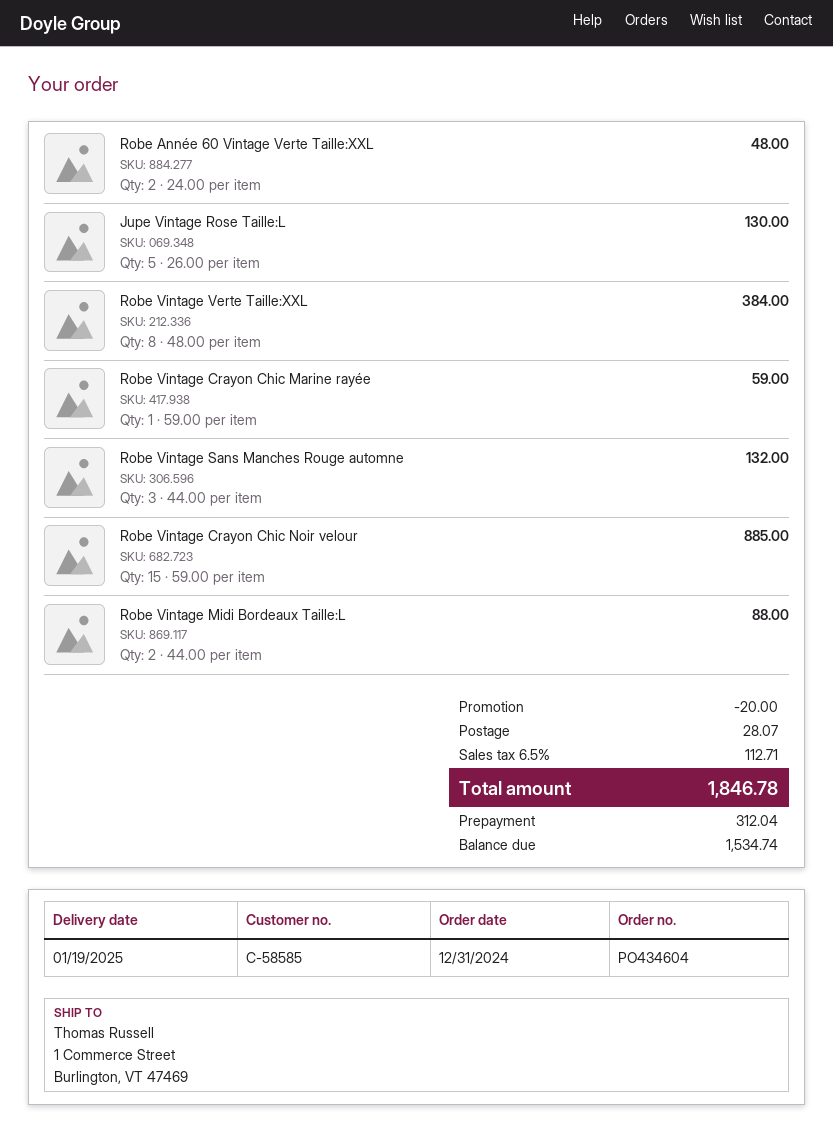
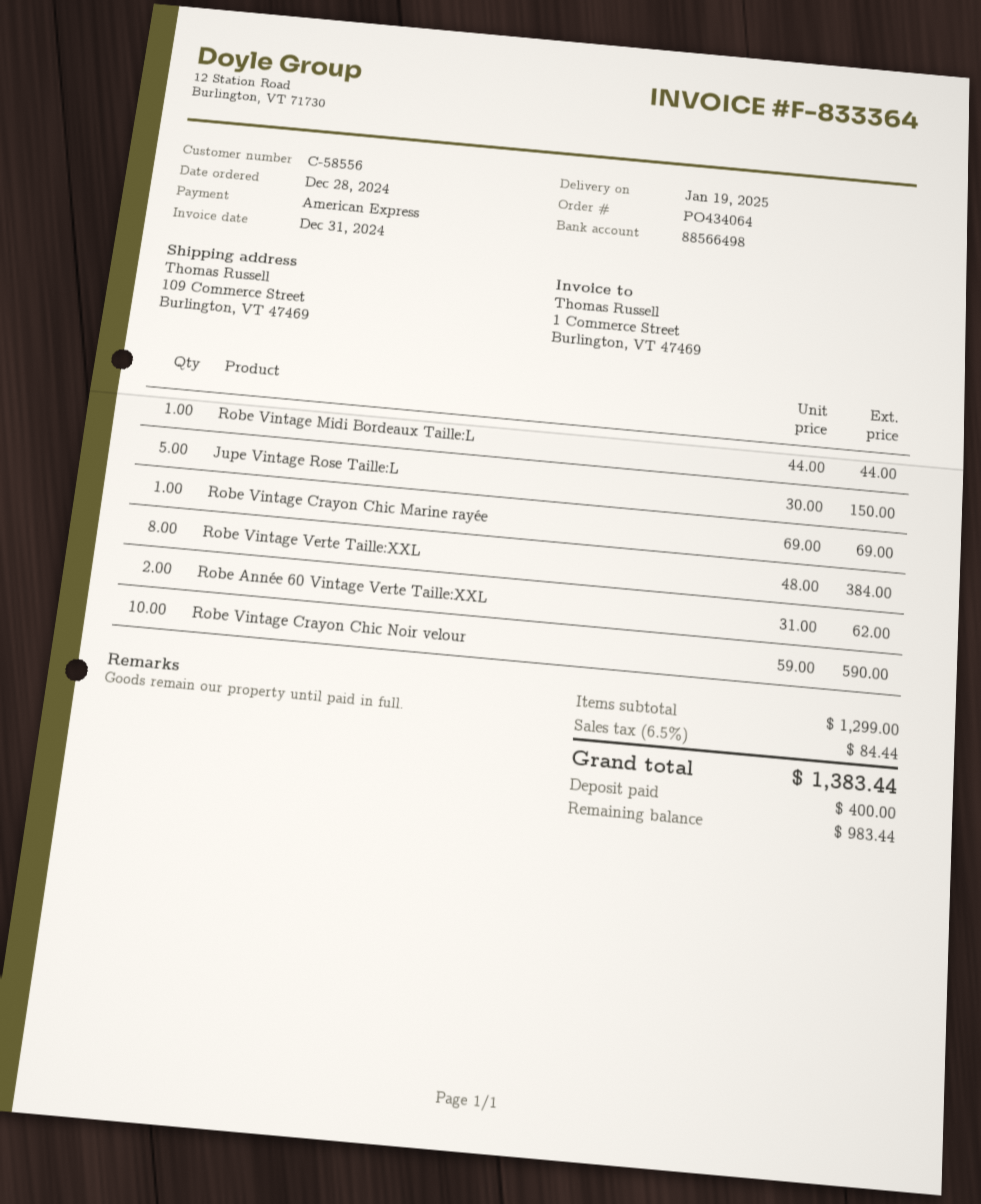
order number: PO434604 -> PO434064
order date: 2024-12-31 -> 2024-12-28
customer number: C-58585 -> C-58556
ship to: 1 Commerce Street, Burlington, VT 47469 -> 109 Commerce Street, Burlington, VT 47469
Robe Année 60 Vintage Verte Taille:XXL: 2 x 24.00 = 48.00 -> 2 x 31.00 = 62.00
Jupe Vintage Rose Taille:L: 5 x 26.00 = 130.00 -> 5 x 30.00 = 150.00
Robe Vintage Crayon Chic Marine rayée: 1 x 59.00 = 59.00 -> 1 x 69.00 = 69.00
Robe Vintage Sans Manches Rouge automne: 3 x 44.00 = 132.00 -> none
Robe Vintage Crayon Chic Noir velour: 15 x 59.00 = 885.00 -> 10 x 59.00 = 590.00
Robe Vintage Midi Bordeaux Taille:L: 2 x 44.00 = 88.00 -> 1 x 44.00 = 44.00
discount: 20.00 -> none
shipping: 28.07 -> none
tax: 6.5% = 112.71 -> 6.5% = 84.44
total: 1846.78 -> 1383.44
deposit: 312.04 -> 400.00
balance: 1534.74 -> 983.44

